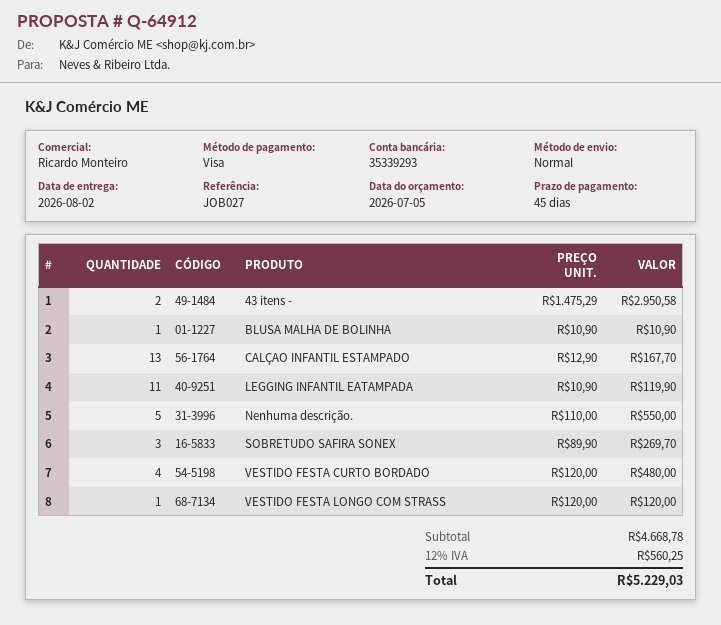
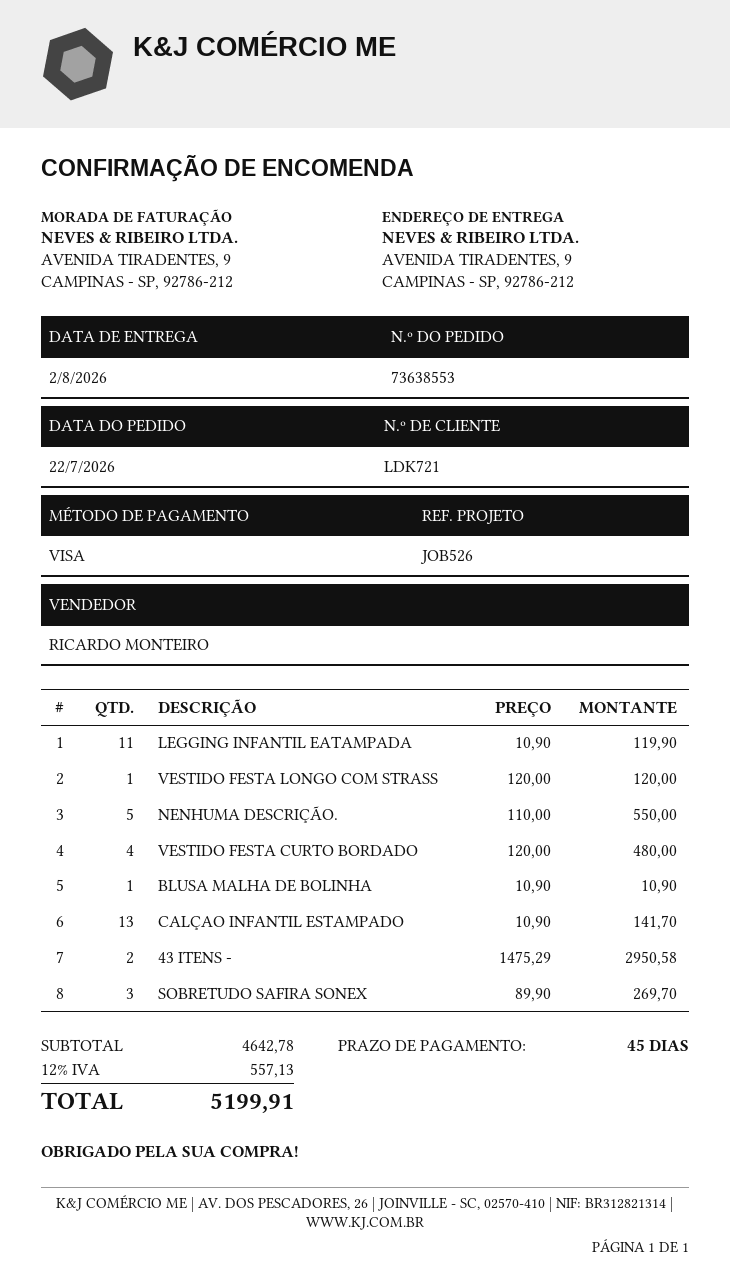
reference: JOB027 -> JOB526
CALÇAO INFANTIL ESTAMPADO: 13 x 12.90 = 167.70 -> 13 x 10.90 = 141.70
subtotal: 4668.78 -> 4642.78
tax: 12% = 560.25 -> 12% = 557.13
total: 5229.03 -> 5199.91

